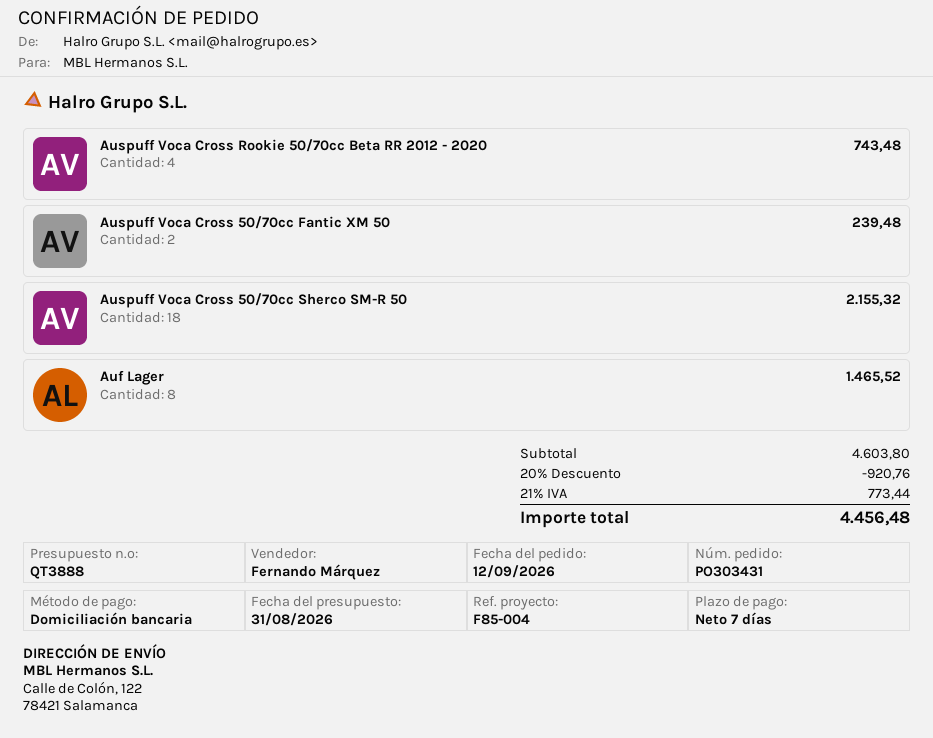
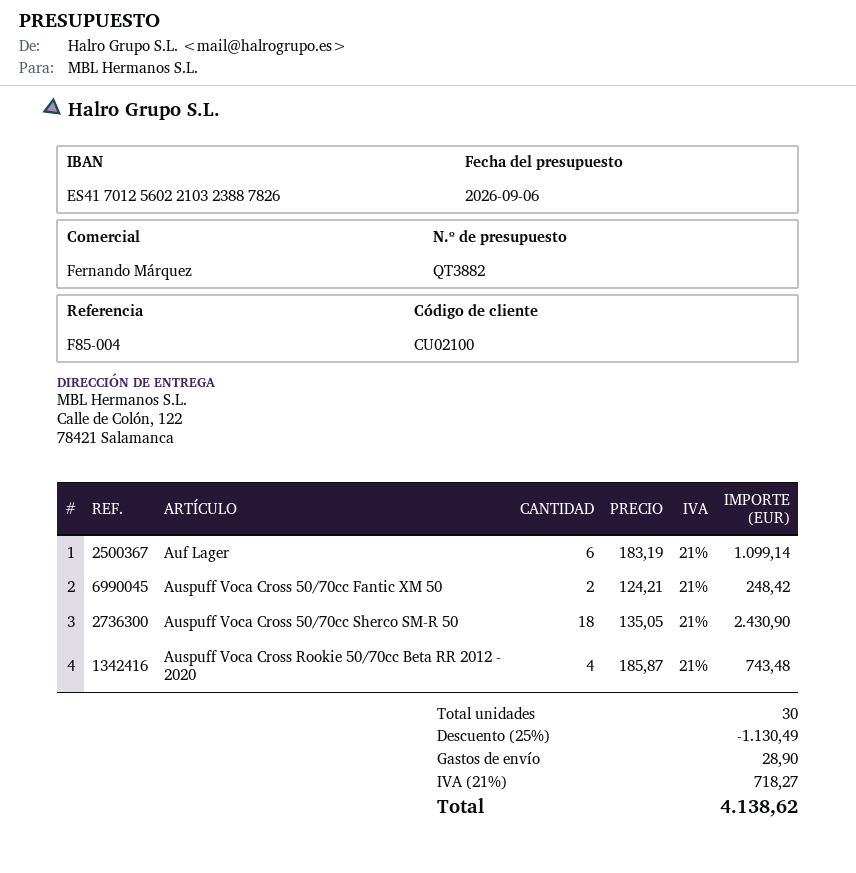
quote number: QT3888 -> QT3882
quote date: 2026-08-31 -> 2026-09-06
Auspuff Voca Cross 50/70cc Fantic XM 50: 2 for 239.48 -> 2 for 248.42
Auspuff Voca Cross 50/70cc Sherco SM-R 50: 18 for 2155.32 -> 18 for 2430.90
Auf Lager: 8 for 1465.52 -> 6 for 1099.14
discount: 20% = 920.76 -> 25% = 1130.49
shipping: none -> 28.90
tax: 21% = 773.44 -> 21% = 718.27
total: 4456.48 -> 4138.62

